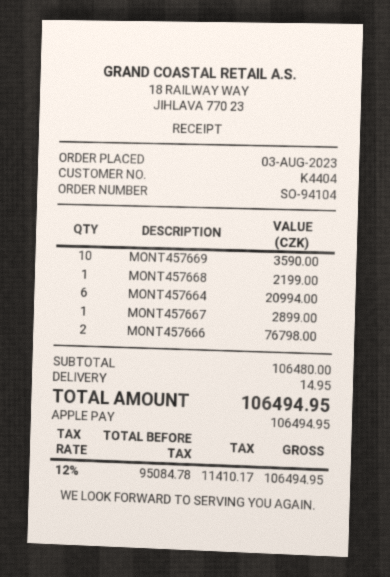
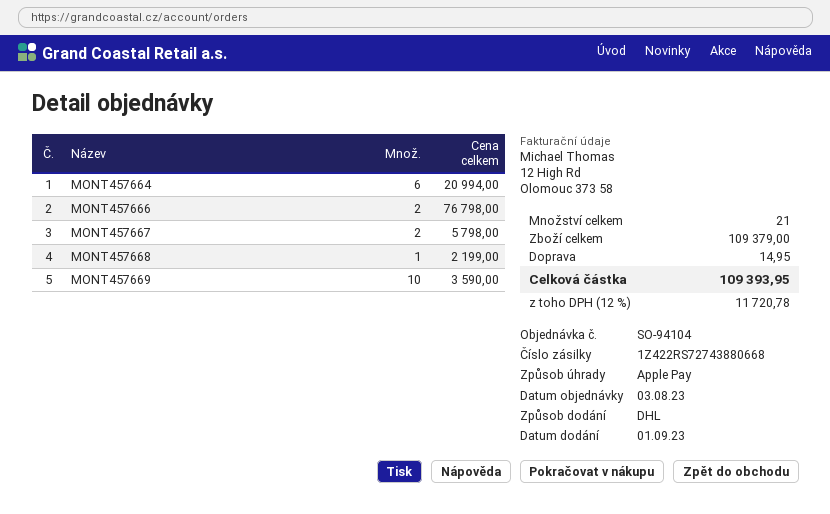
MONT457667: 1 for 2899.00 -> 2 for 5798.00
subtotal: 106480.00 -> 109379.00
tax: 12% = 11410.17 -> 12% = 11720.78
total: 106494.95 -> 109393.95

